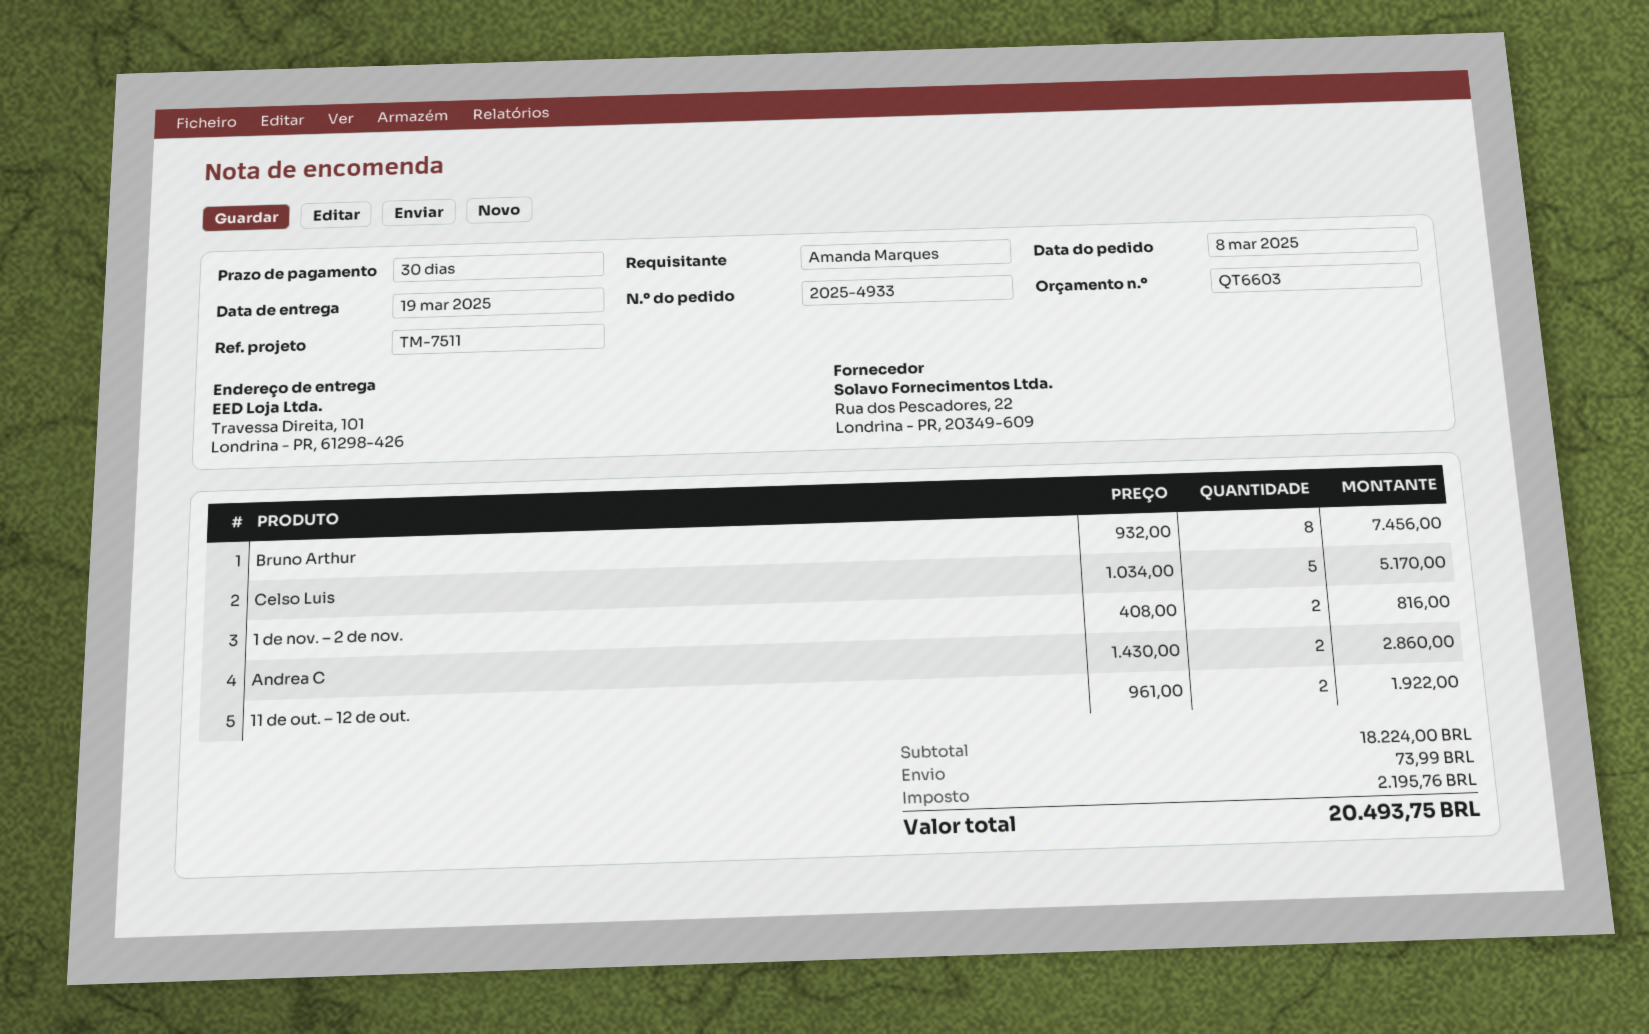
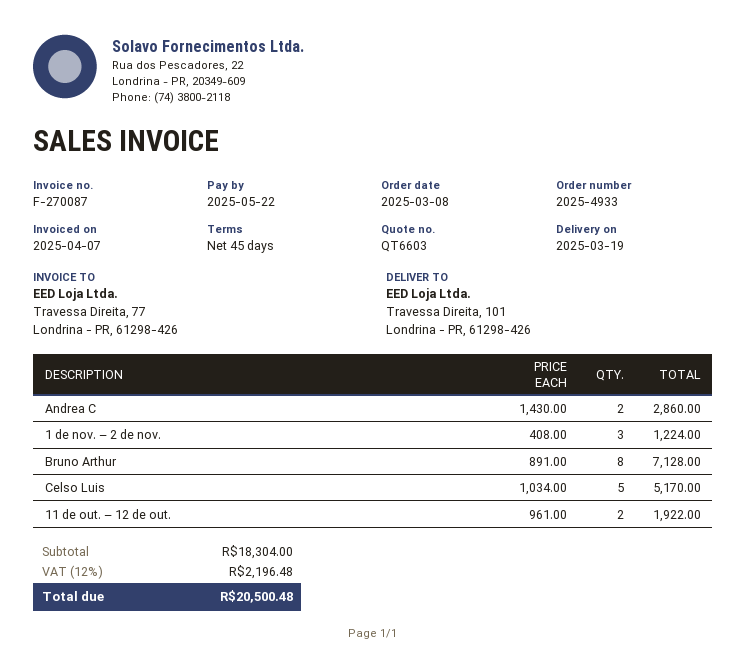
payment terms: 30 days -> 45 days
Bruno Arthur: 8 x 932.00 = 7456.00 -> 8 x 891.00 = 7128.00
1 de nov. – 2 de nov.: 2 x 408.00 = 816.00 -> 3 x 408.00 = 1224.00
subtotal: 18224.00 -> 18304.00
shipping: 73.99 -> none
tax: 2195.76 -> 2196.48
total: 20493.75 -> 20500.48

